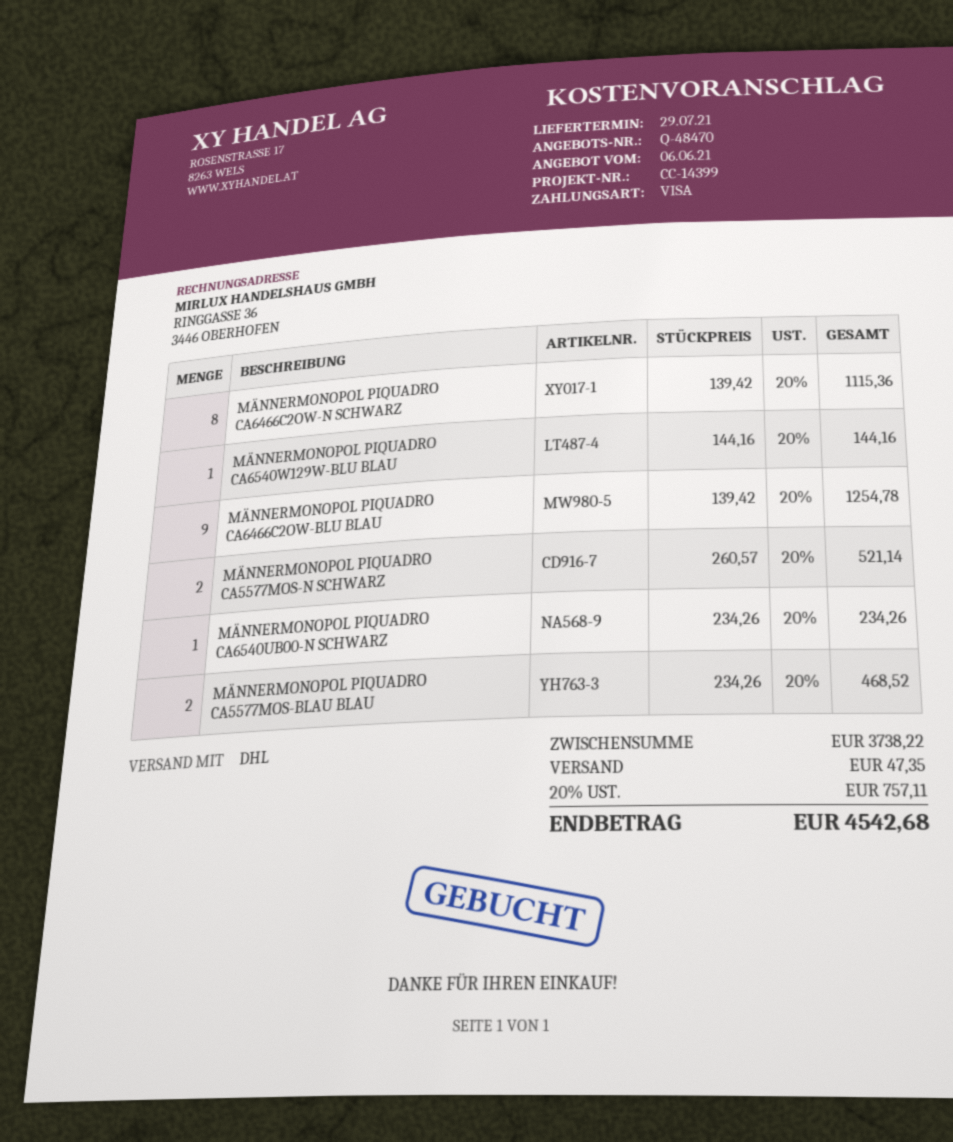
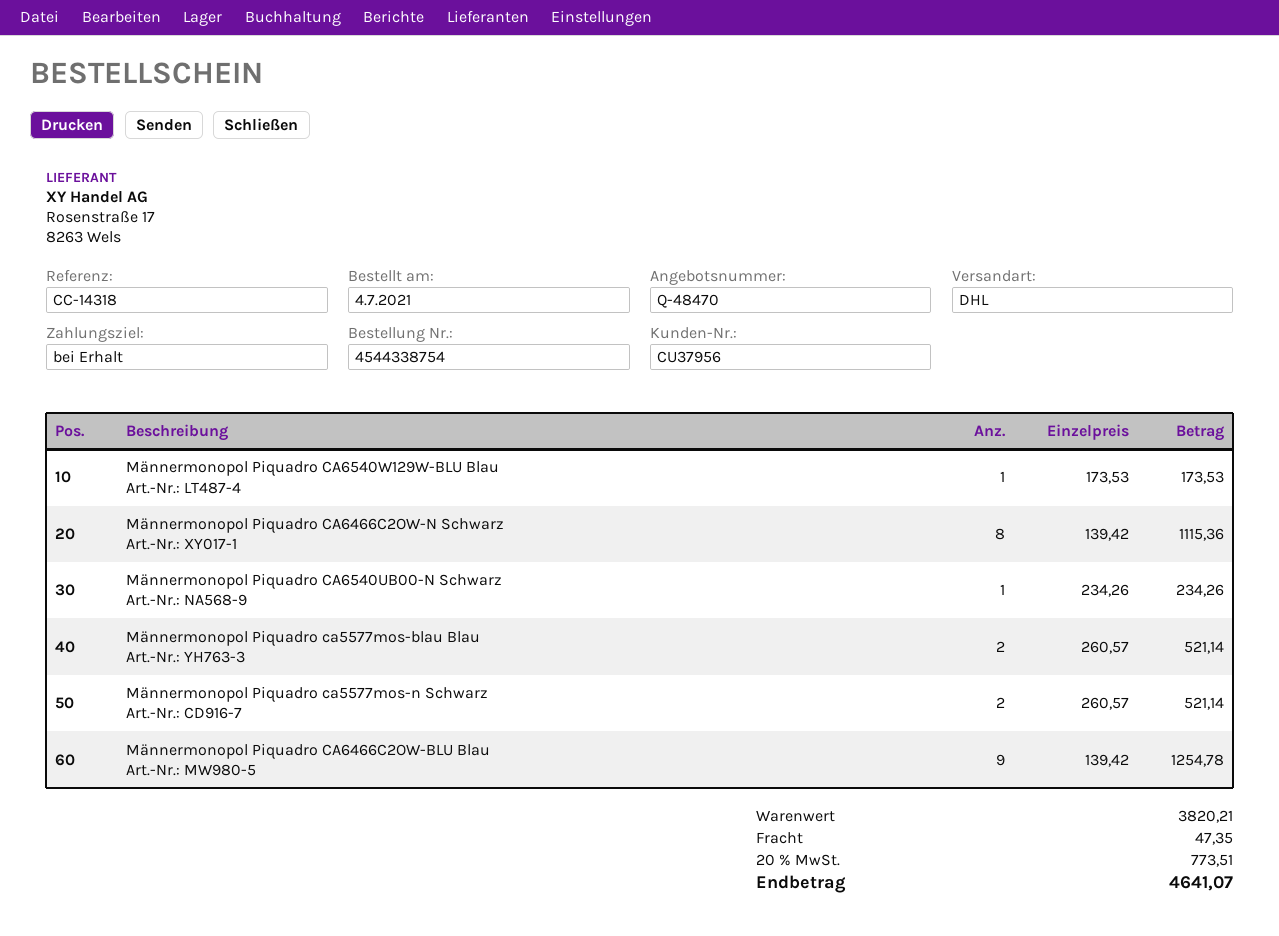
reference: CC-14399 -> CC-14318
MÄNNERMONOPOL PIQUADRO CA6540W129W-BLU BLAU: 1 x 144.16 = 144.16 -> 1 x 173.53 = 173.53
MÄNNERMONOPOL PIQUADRO CA5577MOS-BLAU BLAU: 2 x 234.26 = 468.52 -> 2 x 260.57 = 521.14
subtotal: 3738.22 -> 3820.21
tax: 20% = 757.11 -> 20% = 773.51
total: 4542.68 -> 4641.07

